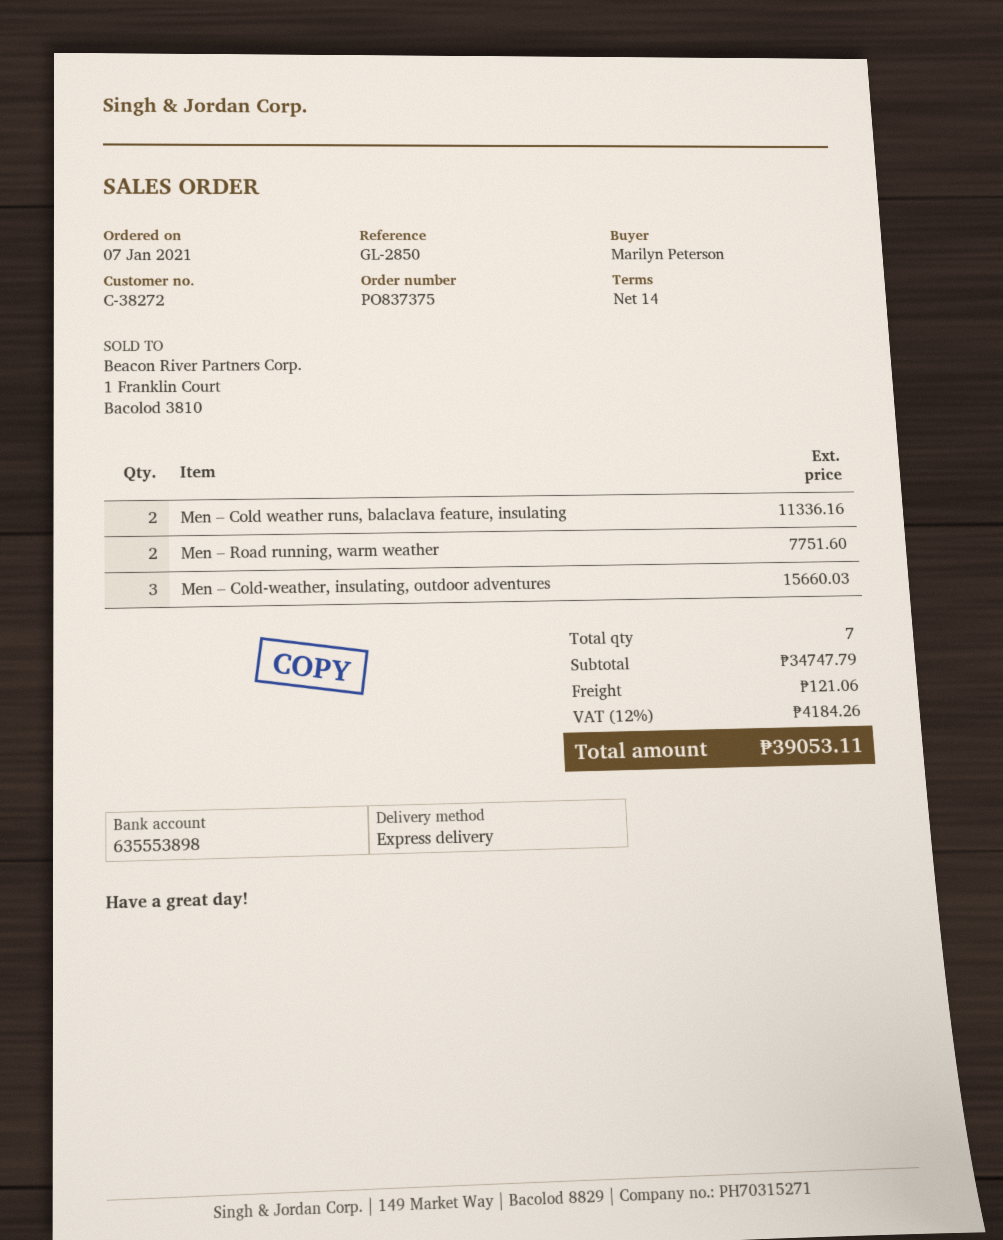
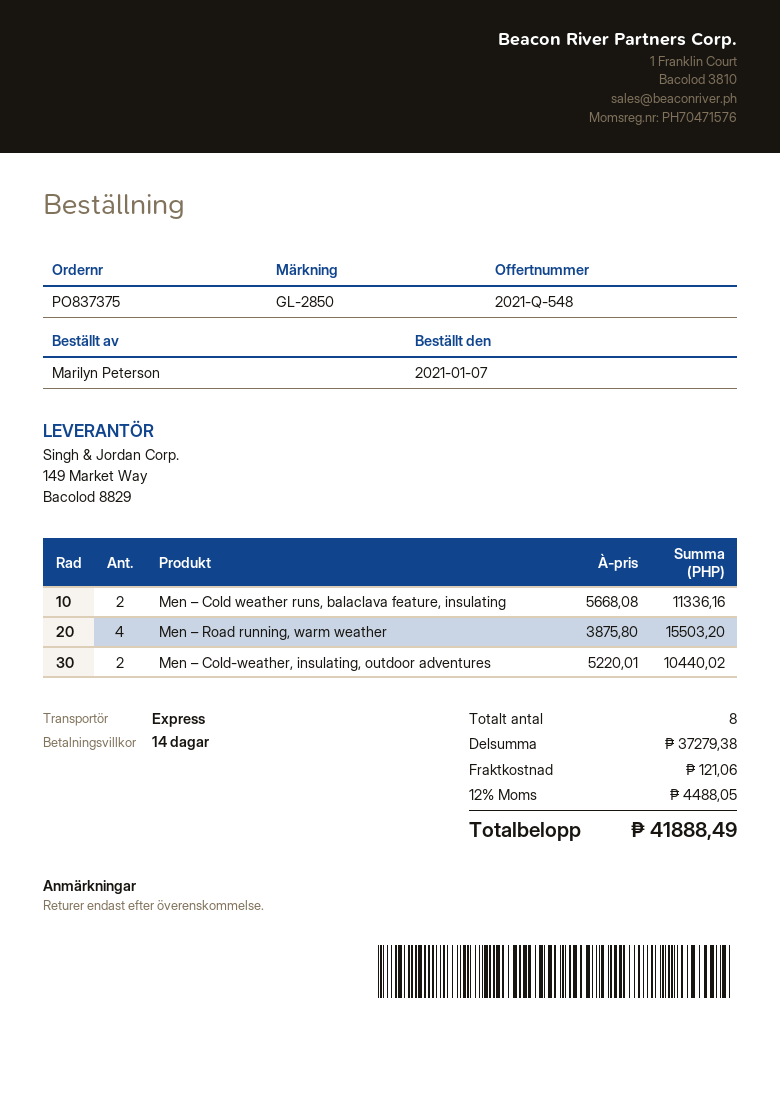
Men – Road running, warm weather: 2 for 7751.60 -> 4 for 15503.20
Men – Cold-weather, insulating, outdoor adventures: 3 for 15660.03 -> 2 for 10440.02
total quantity: 7 -> 8
subtotal: 34747.79 -> 37279.38
tax: 12% = 4184.26 -> 12% = 4488.05
total: 39053.11 -> 41888.49

